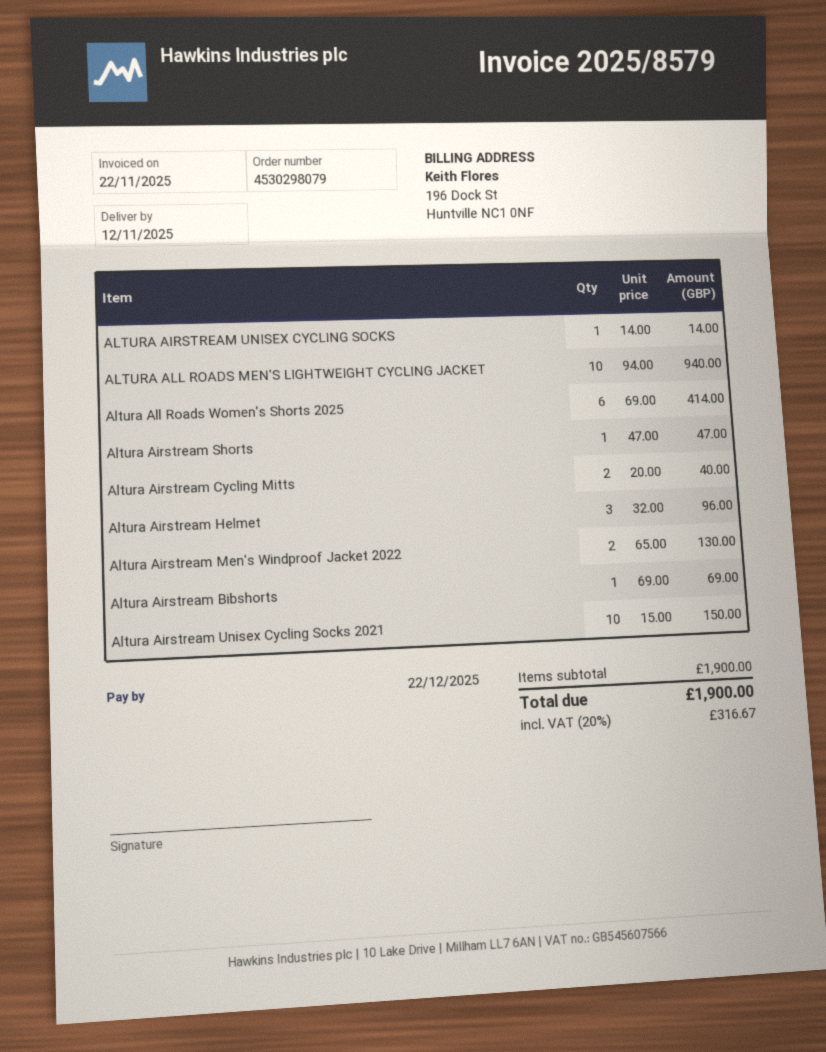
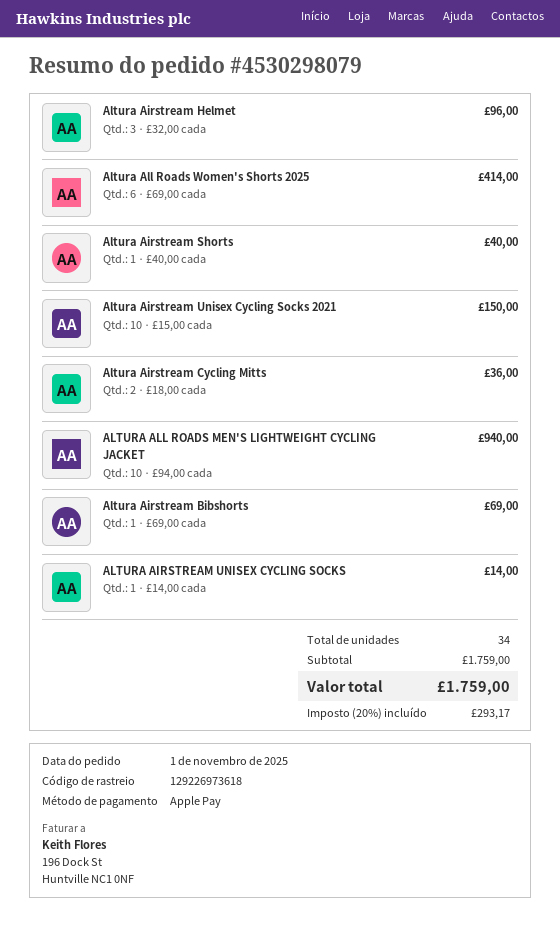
Altura Airstream Shorts: 1 x 47.00 = 47.00 -> 1 x 40.00 = 40.00
Altura Airstream Cycling Mitts: 2 x 20.00 = 40.00 -> 2 x 18.00 = 36.00
Altura Airstream Men's Windproof Jacket 2022: 2 x 65.00 = 130.00 -> none
subtotal: 1900.00 -> 1759.00
tax: 20% = 316.67 -> 20% = 293.17
total: 1900.00 -> 1759.00

